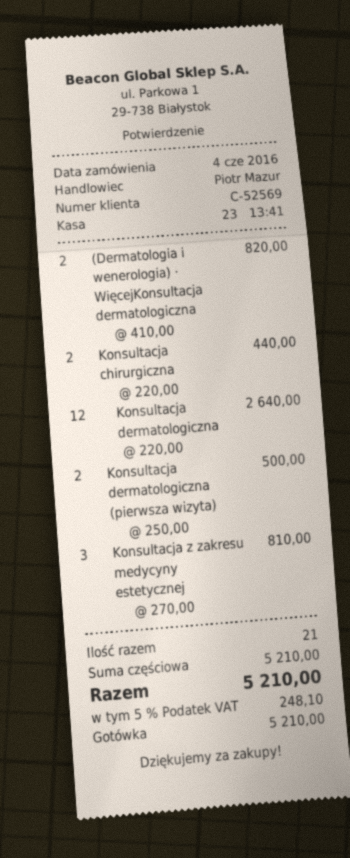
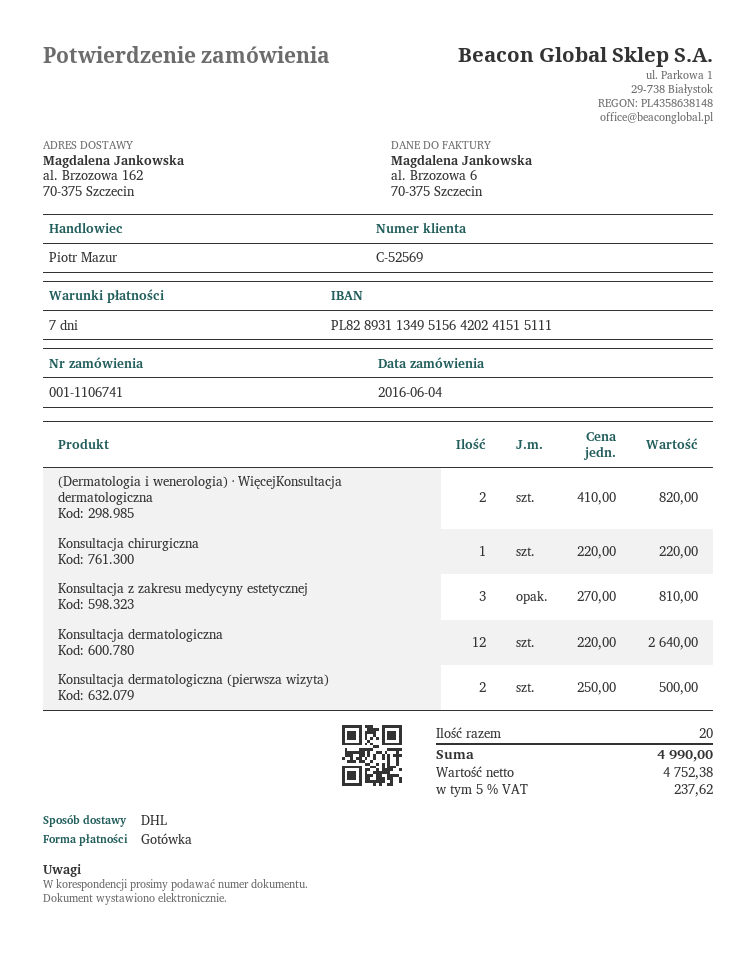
Konsultacja chirurgiczna: 2 x 220.00 = 440.00 -> 1 x 220.00 = 220.00
total quantity: 21 -> 20
tax: 5% = 248.10 -> 5% = 237.62
total: 5210.00 -> 4990.00

